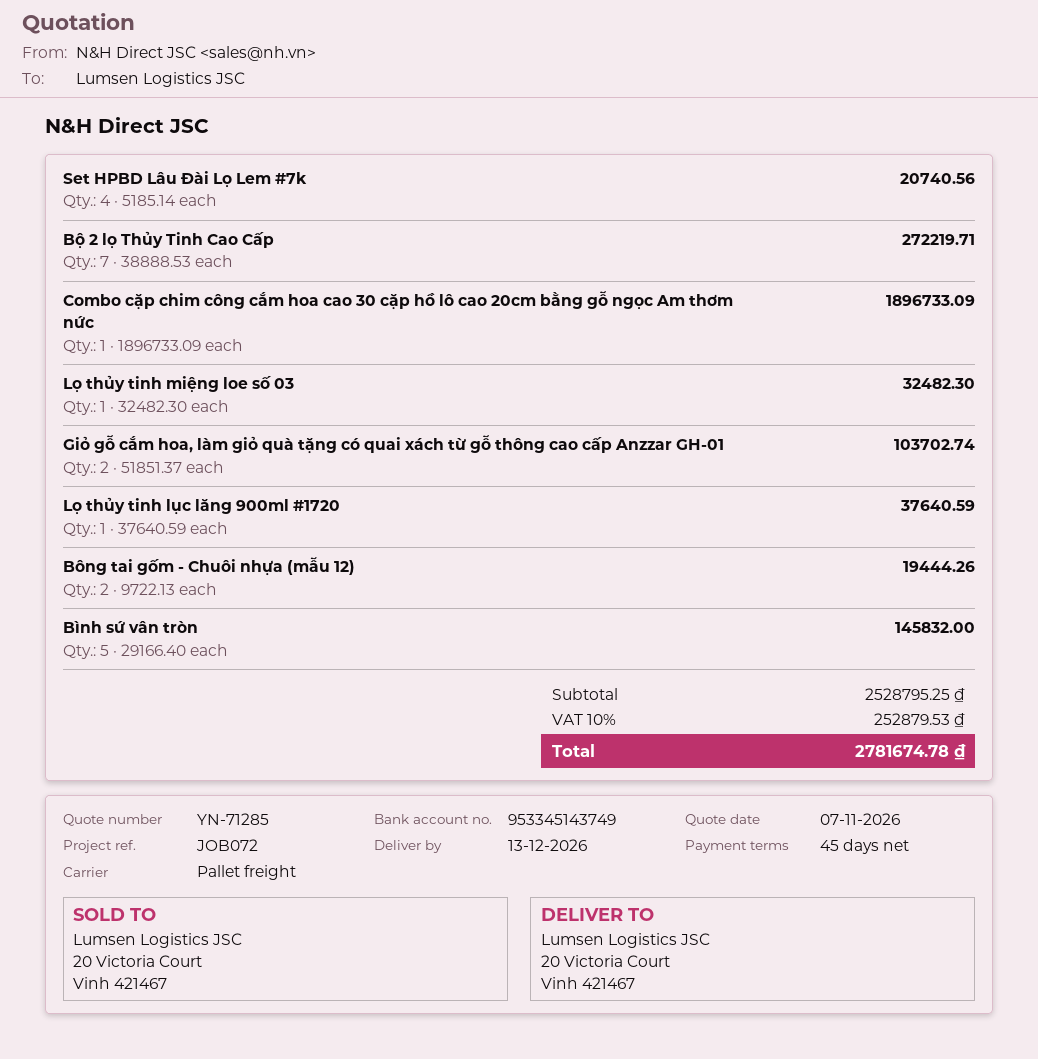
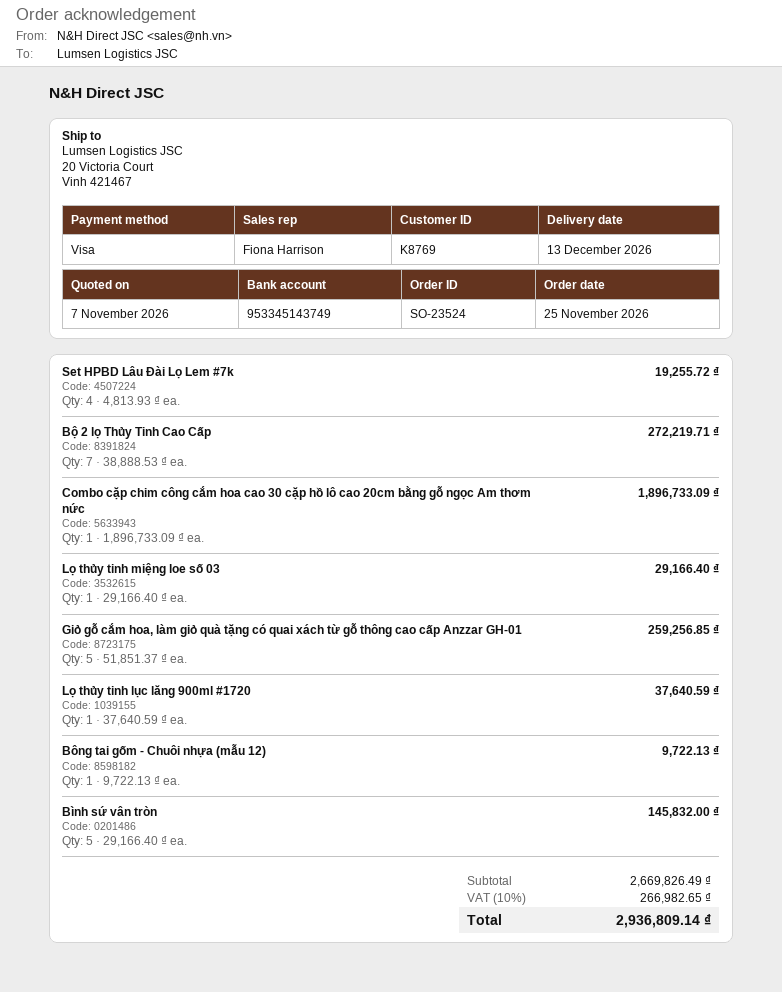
Set HPBD Lâu Đài Lọ Lem #7k: 4 x 5185.14 = 20740.56 -> 4 x 4813.93 = 19255.72
Lọ thủy tinh miệng loe số 03: 1 x 32482.30 = 32482.30 -> 1 x 29166.40 = 29166.40
Giỏ gỗ cắm hoa, làm giỏ quà tặng có quai xách từ gỗ thông cao cấp Anzzar GH-01: 2 x 51851.37 = 103702.74 -> 5 x 51851.37 = 259256.85
Bông tai gốm - Chuôi nhựa (mẫu 12): 2 x 9722.13 = 19444.26 -> 1 x 9722.13 = 9722.13
subtotal: 2528795.25 -> 2669826.49
tax: 10% = 252879.53 -> 10% = 266982.65
total: 2781674.78 -> 2936809.14

